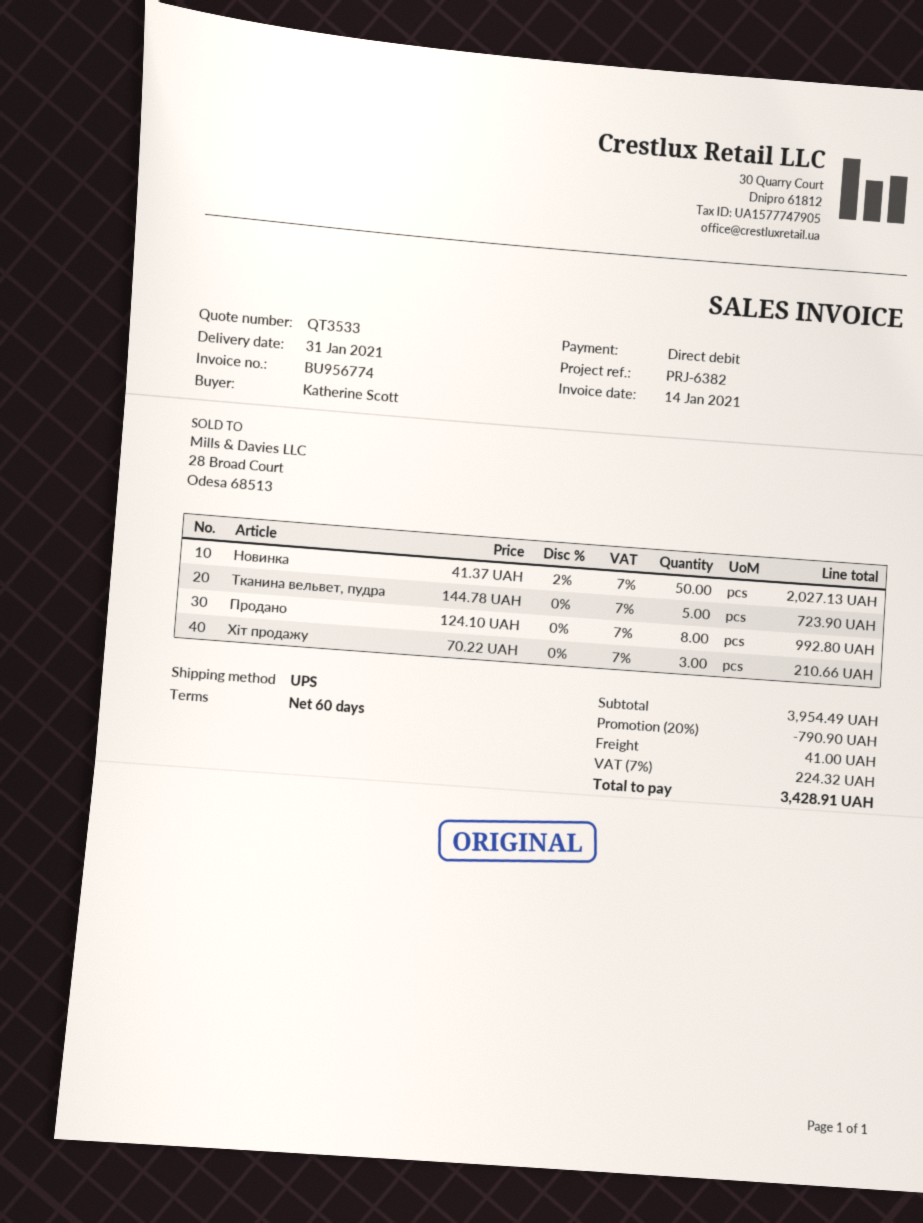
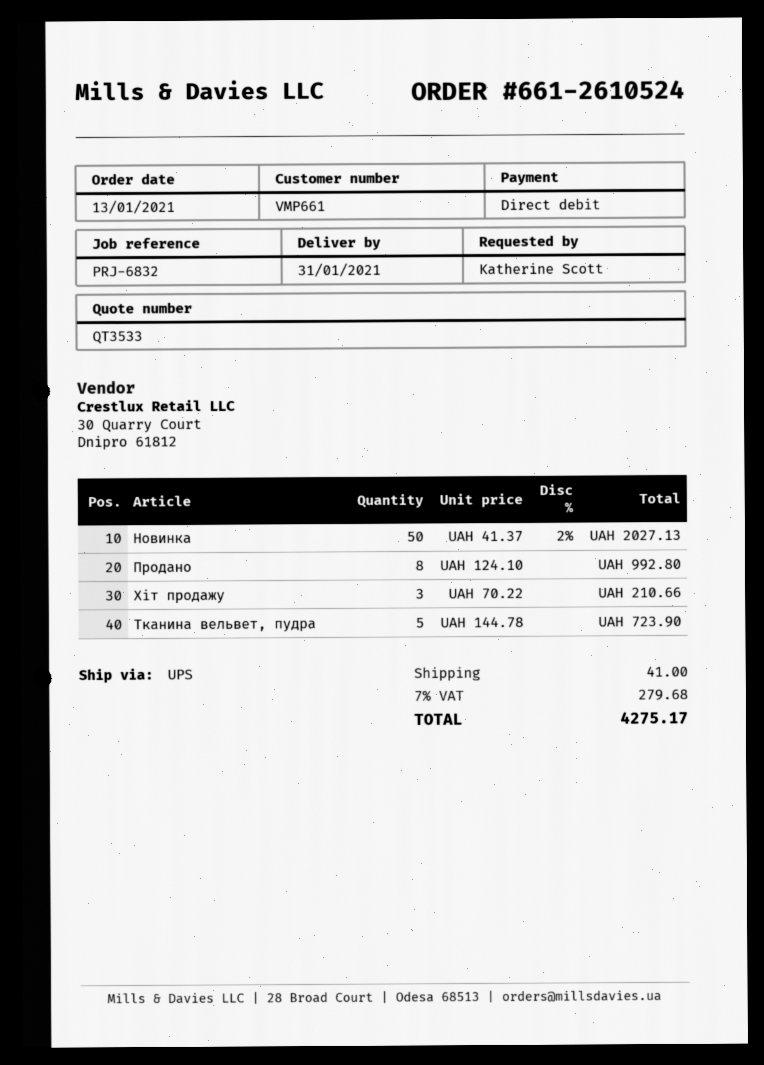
reference: PRJ-6382 -> PRJ-6832
discount: 20% = 790.90 -> none
tax: 7% = 224.32 -> 7% = 279.68
total: 3428.91 -> 4275.17

